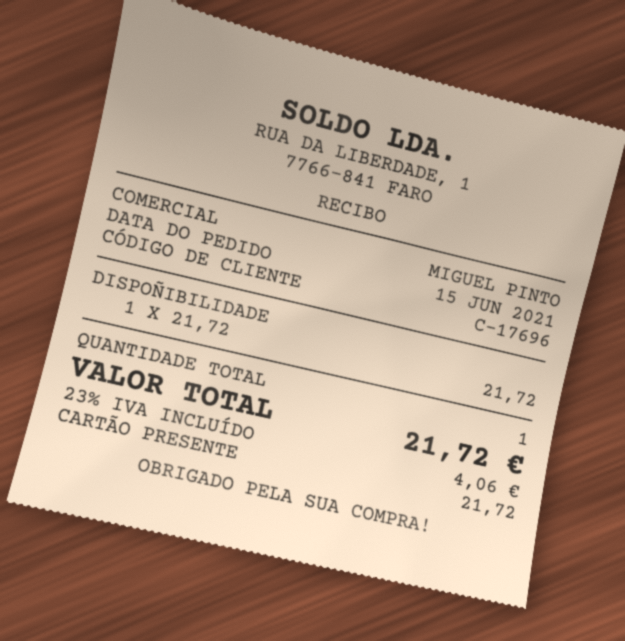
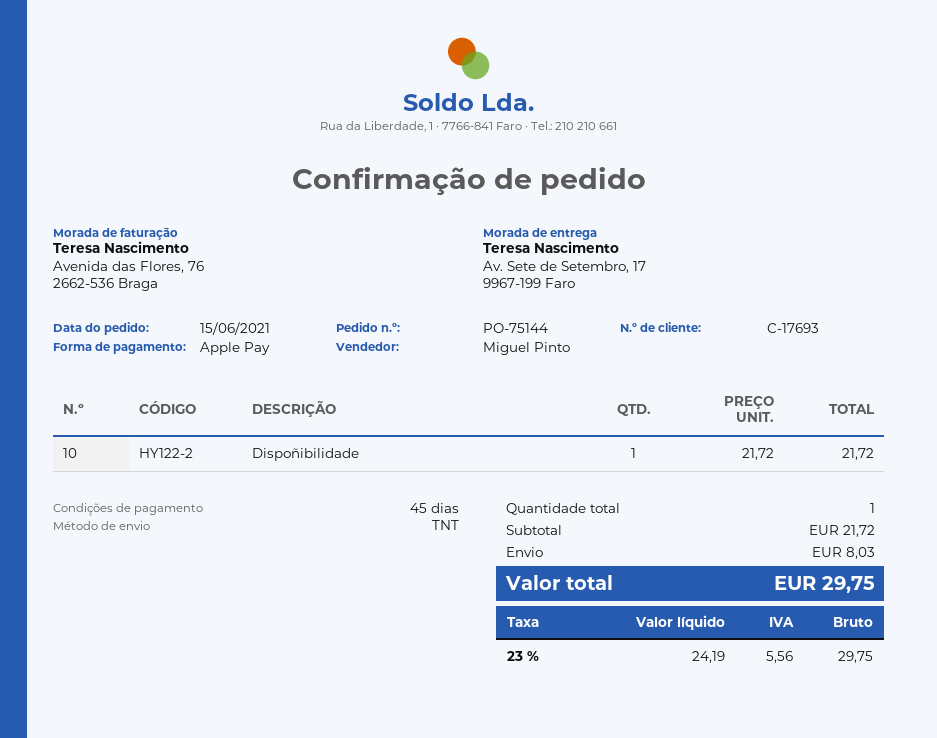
customer number: C-17696 -> C-17693
payment method: gift card -> Apple Pay
shipping: none -> 8.03
tax: 23% = 4.06 -> 23% = 5.56
total: 21.72 -> 29.75

